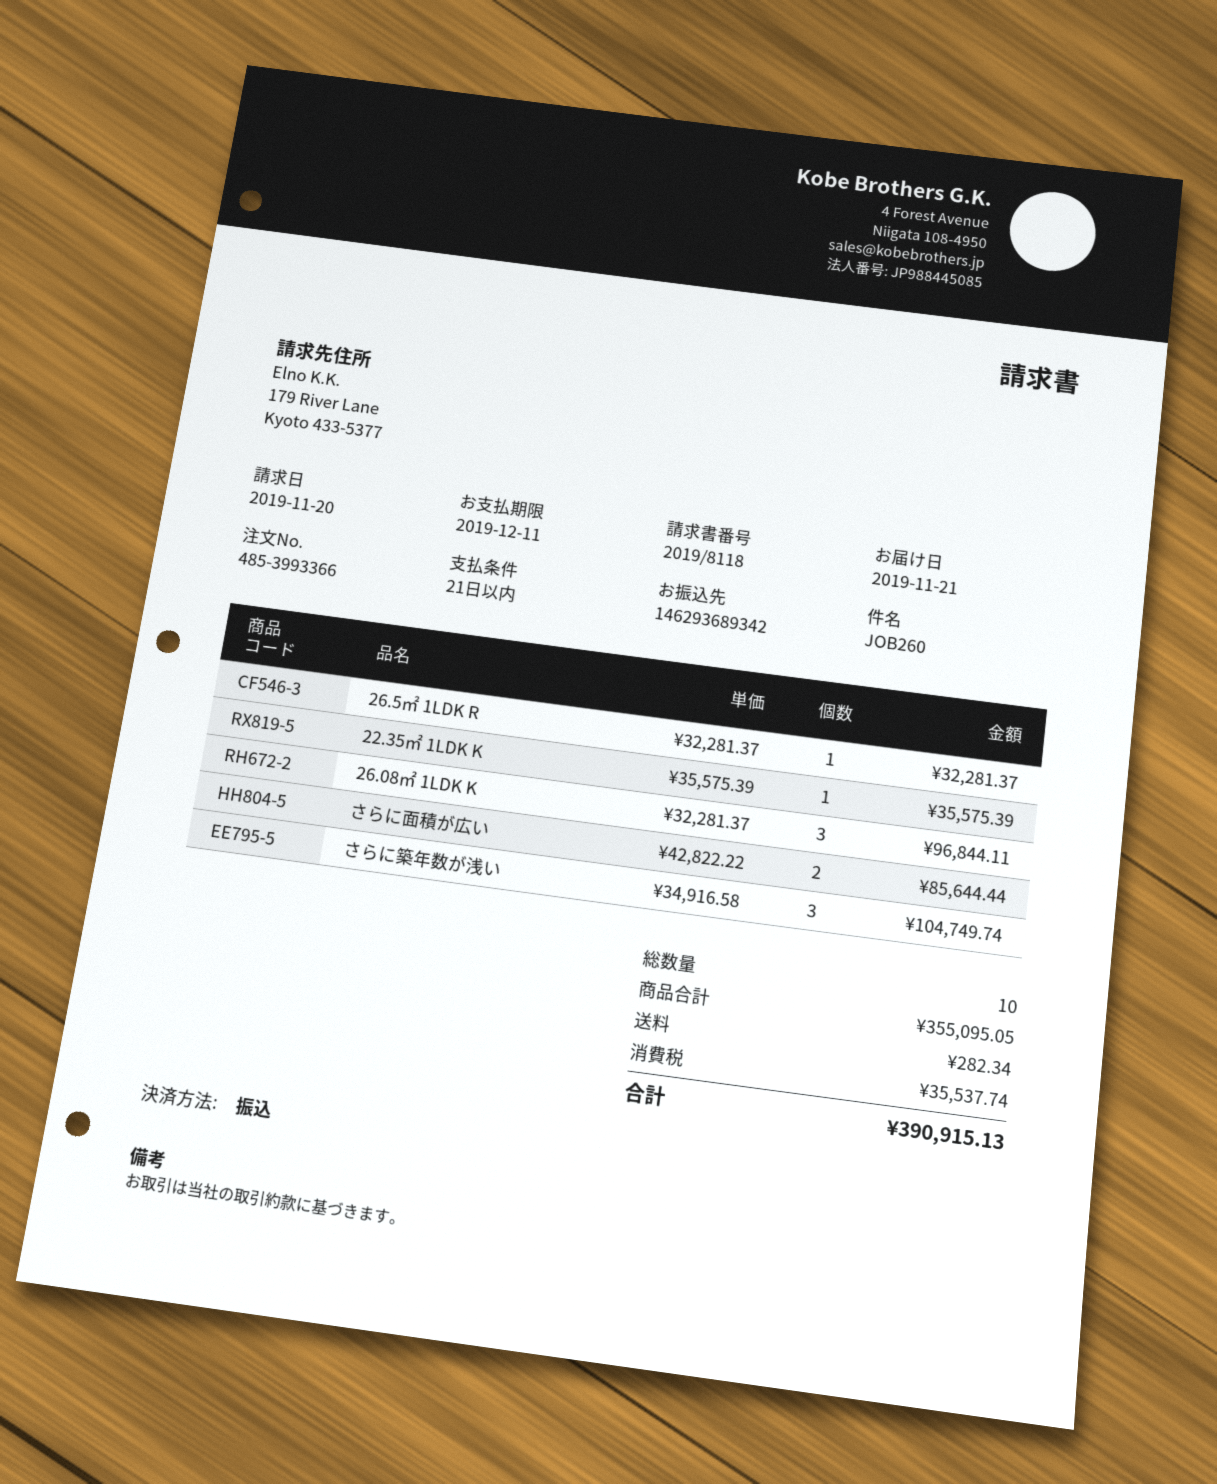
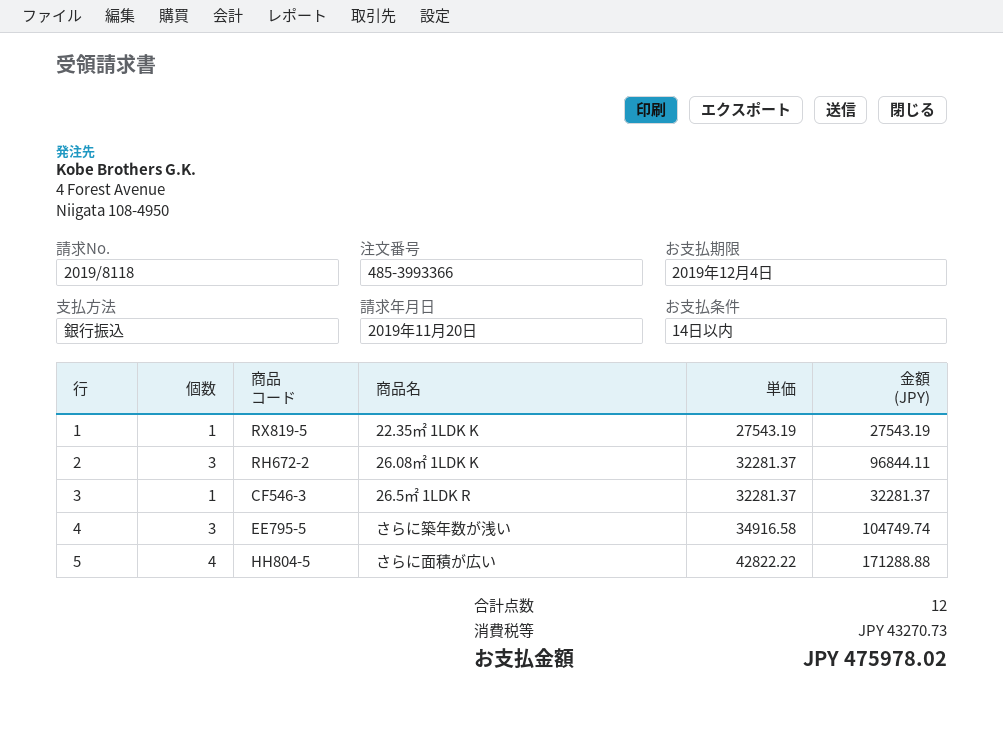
payment terms: 21 days -> 14 days
due date: 2019-12-11 -> 2019-12-04
22.35㎡ 1LDK K: 1 x 35575.39 = 35575.39 -> 1 x 27543.19 = 27543.19
さらに面積が広い: 2 x 42822.22 = 85644.44 -> 4 x 42822.22 = 171288.88
total quantity: 10 -> 12
shipping: 282.34 -> none
tax: 35537.74 -> 43270.73
total: 390915.13 -> 475978.02

